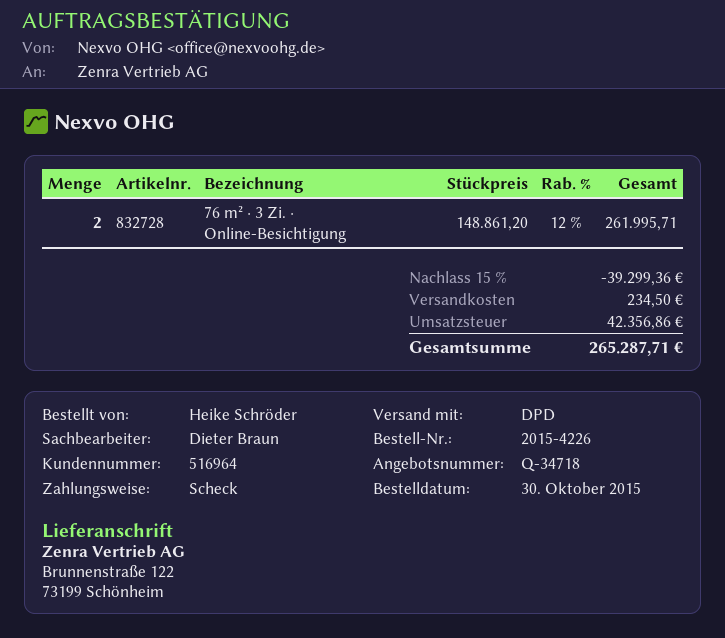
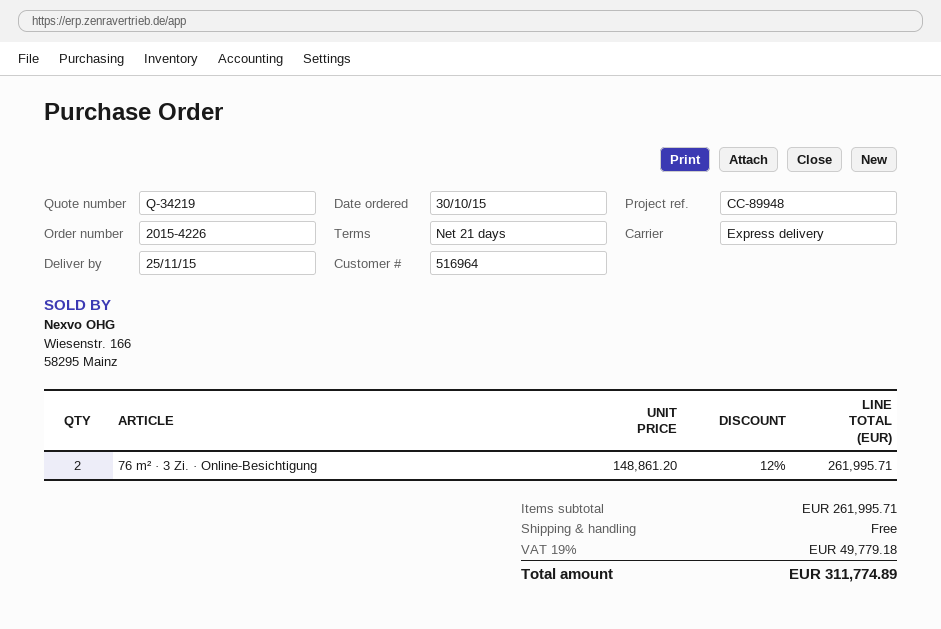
quote number: Q-34718 -> Q-34219
shipping method: DPD -> express
discount: 15% = 39299.36 -> none
shipping: 234.50 -> 0.00
tax: 42356.86 -> 49779.18
total: 265287.71 -> 311774.89

